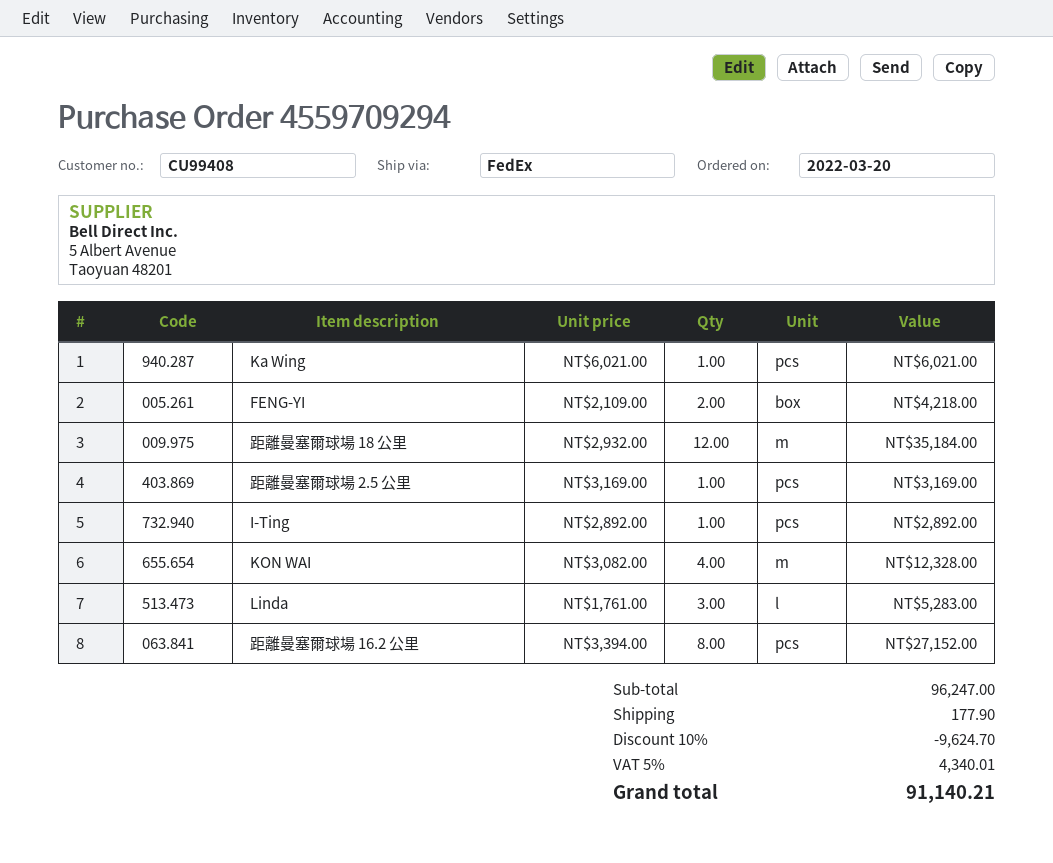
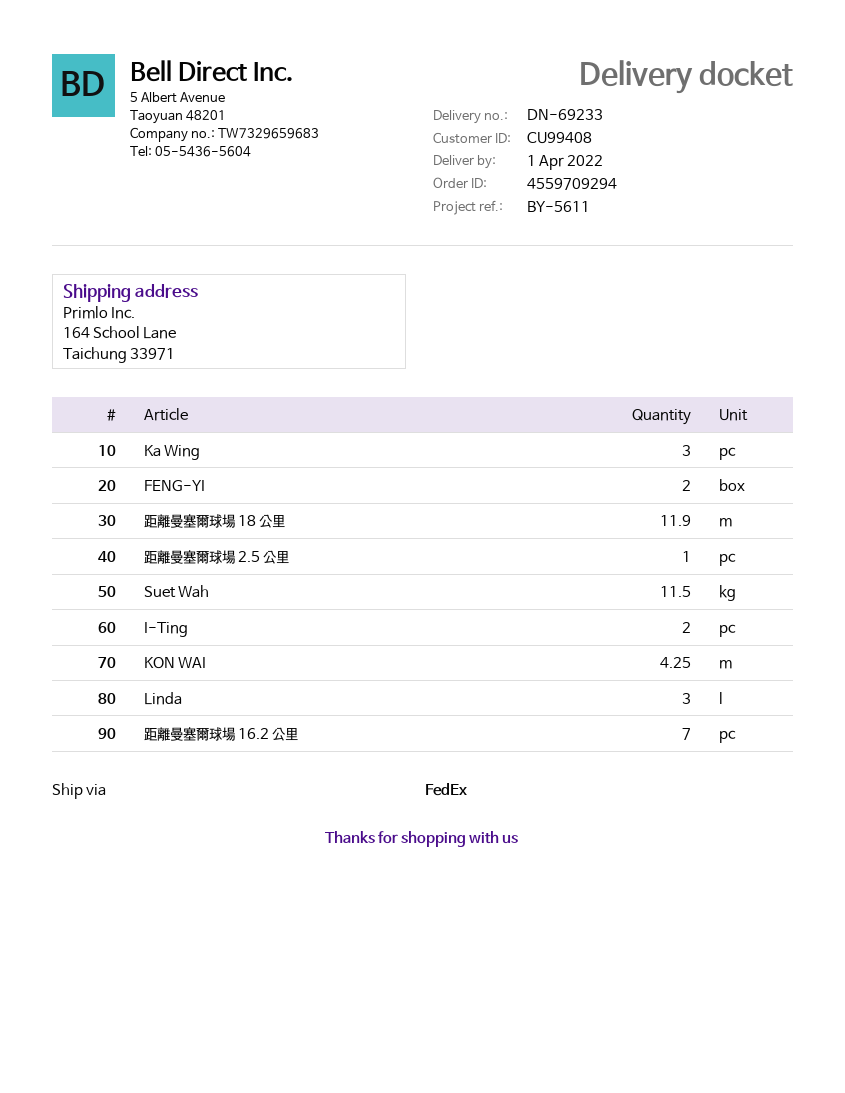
Ka Wing: 1 -> 3
距離曼塞爾球場 18 公里: 12 -> 11.9
I-Ting: 1 -> 2
KON WAI: 4 -> 4.25
距離曼塞爾球場 16.2 公里: 8 -> 7
Suet Wah: none -> 11.5

